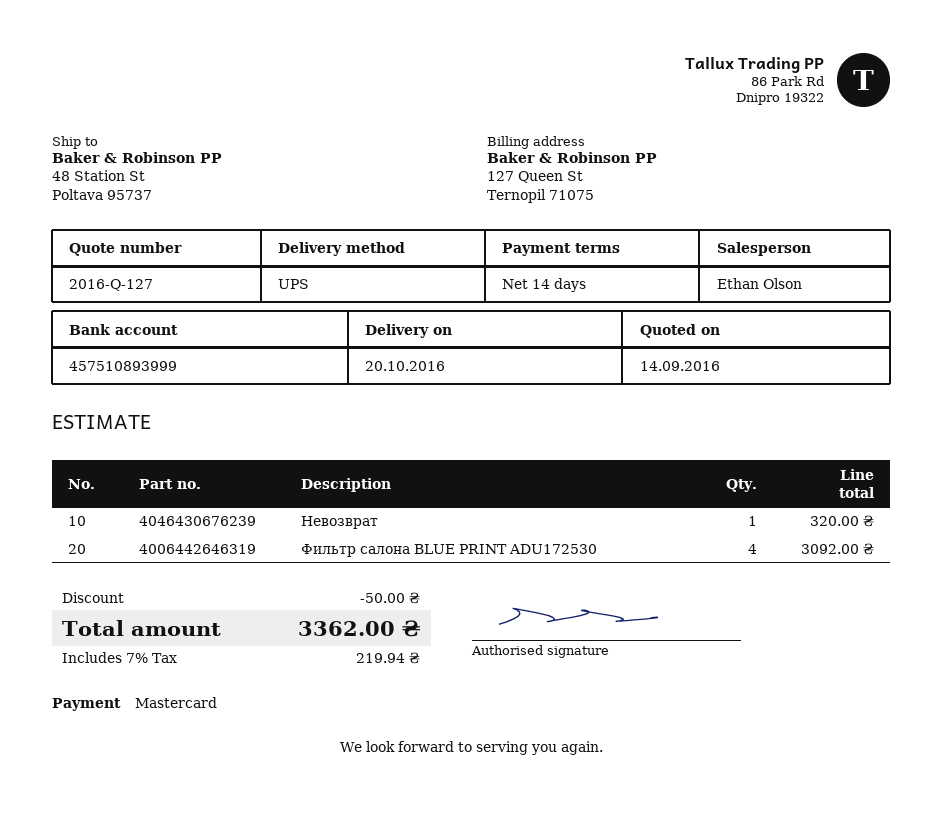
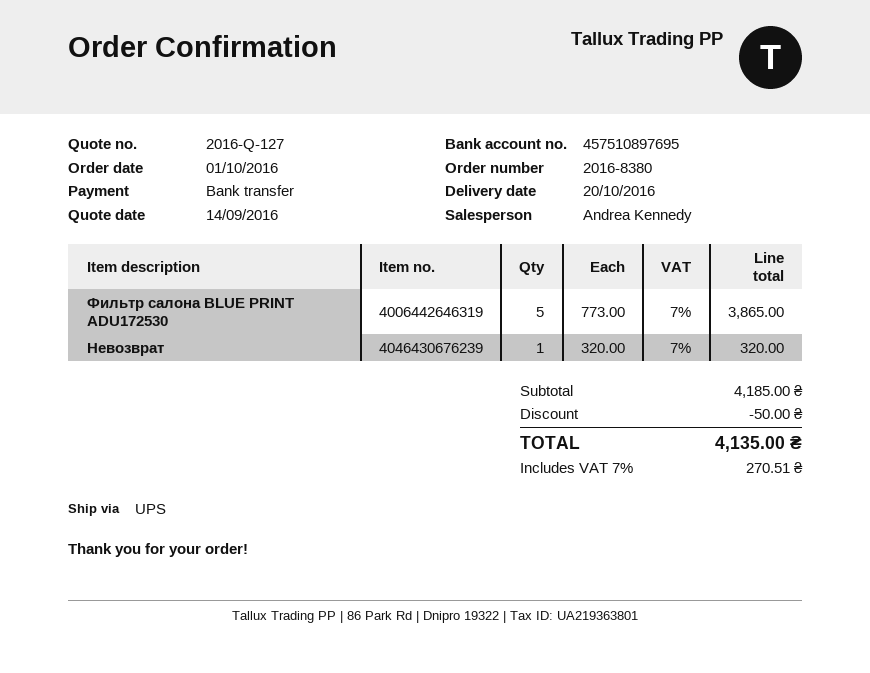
sales rep: Ethan Olson -> Andrea Kennedy
payment method: Mastercard -> bank transfer
bank account: 457510893999 -> 457510897695
Фильтр салона BLUE PRINT ADU172530: 4 for 3092.00 -> 5 for 3865.00
tax: 7% = 219.94 -> 7% = 270.51
total: 3362.00 -> 4135.00

